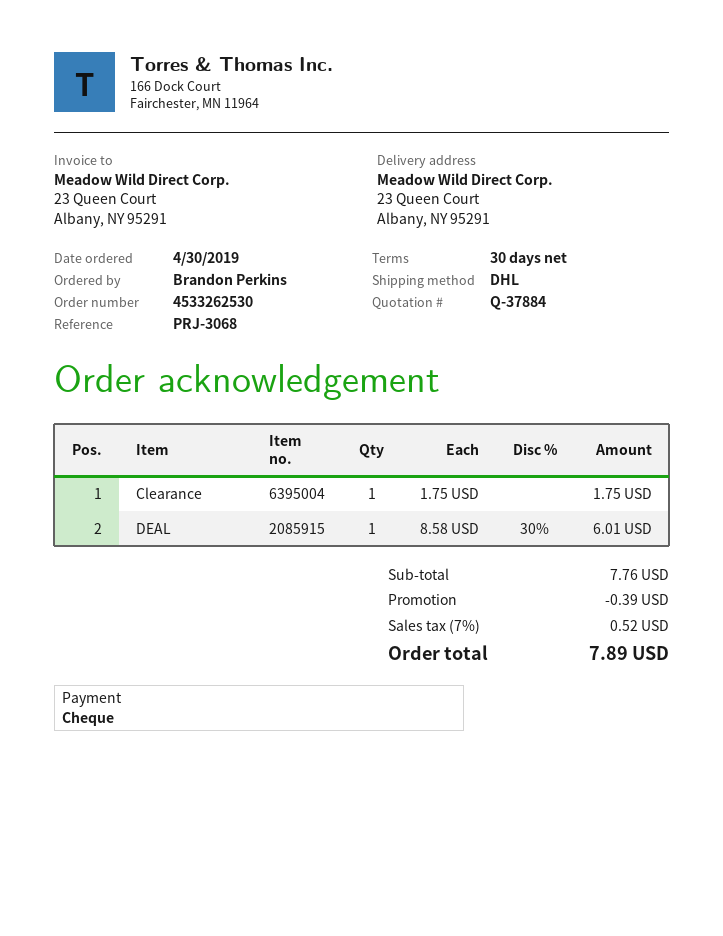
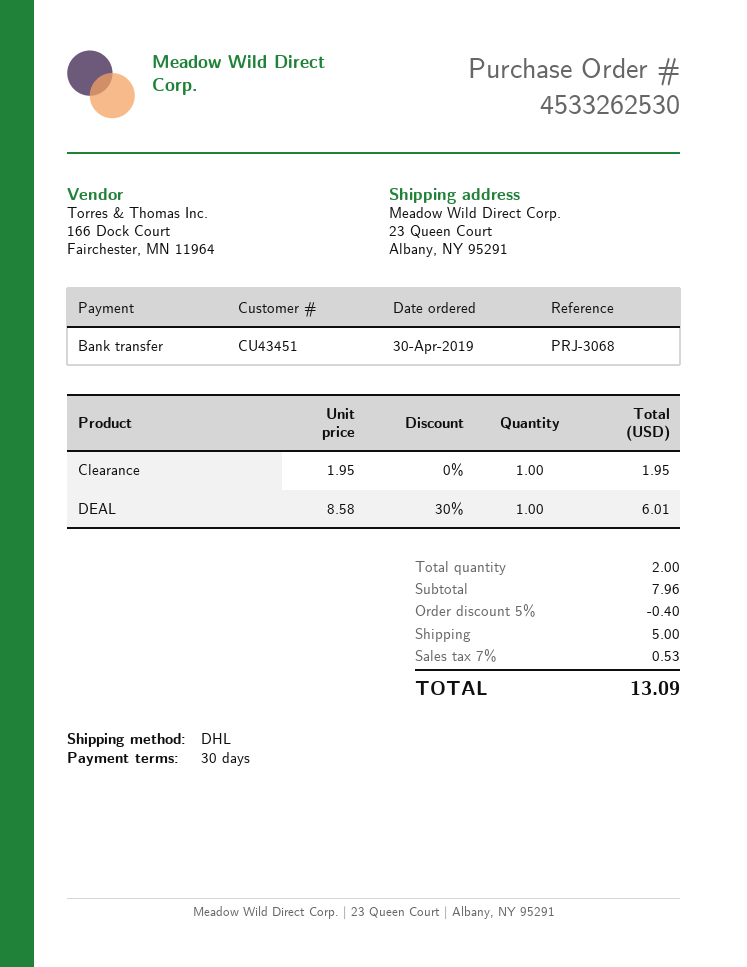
payment method: cheque -> bank transfer
Clearance: 1 x 1.75 = 1.75 -> 1 x 1.95 = 1.95
subtotal: 7.76 -> 7.96
discount: 0.39 -> 0.40
shipping: none -> 5.00
tax: 7% = 0.52 -> 7% = 0.53
total: 7.89 -> 13.09

